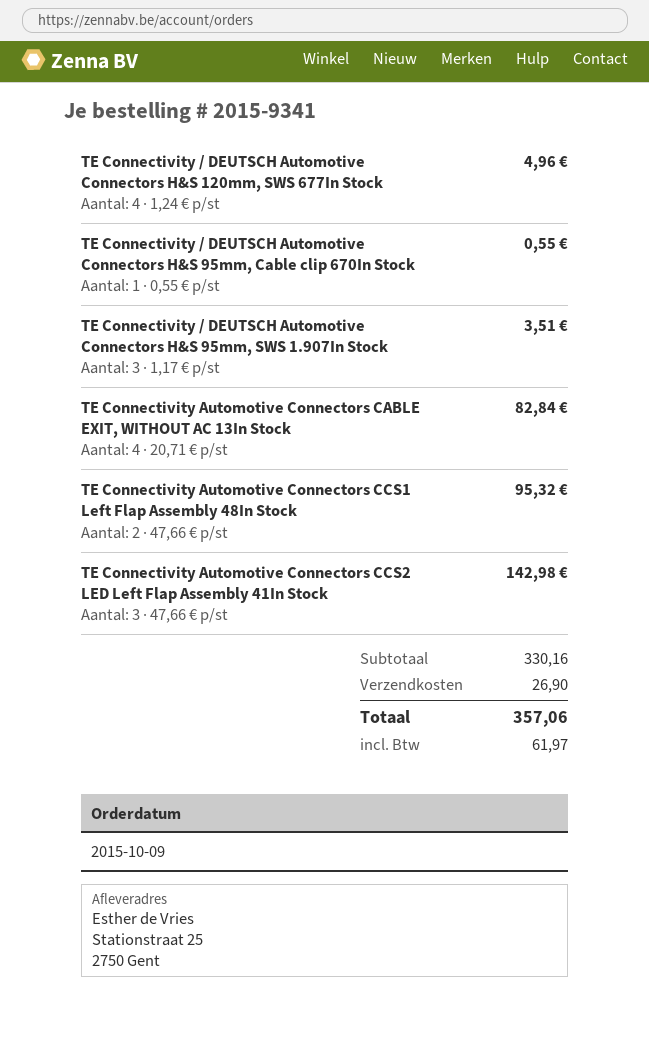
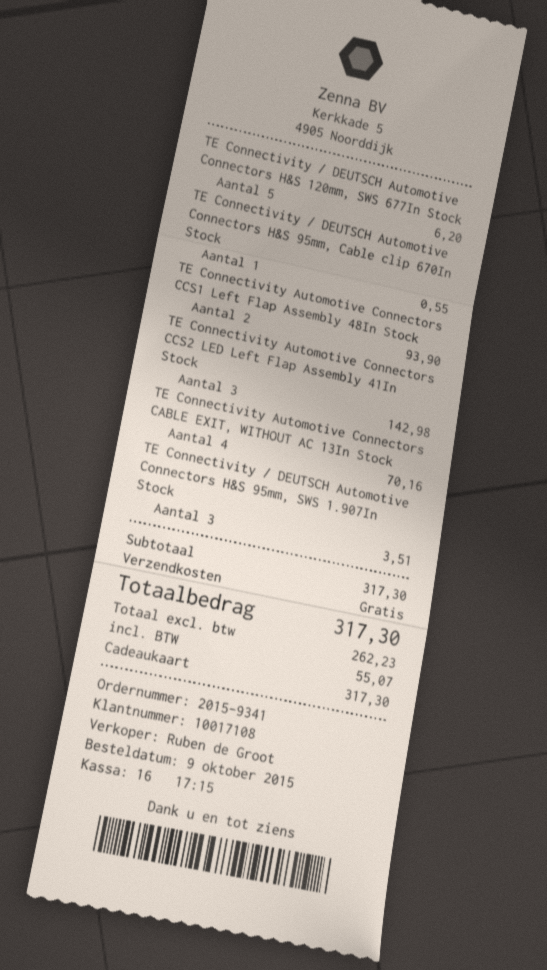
TE Connectivity / DEUTSCH Automotive Connectors H&S 120mm, SWS 677In Stock: 4 for 4.96 -> 5 for 6.20
TE Connectivity Automotive Connectors CABLE EXIT, WITHOUT AC 13In Stock: 4 for 82.84 -> 4 for 70.16
TE Connectivity Automotive Connectors CCS1 Left Flap Assembly 48In Stock: 2 for 95.32 -> 2 for 93.90
subtotal: 330.16 -> 317.30
shipping: 26.90 -> 0.00
tax: 61.97 -> 55.07
total: 357.06 -> 317.30

